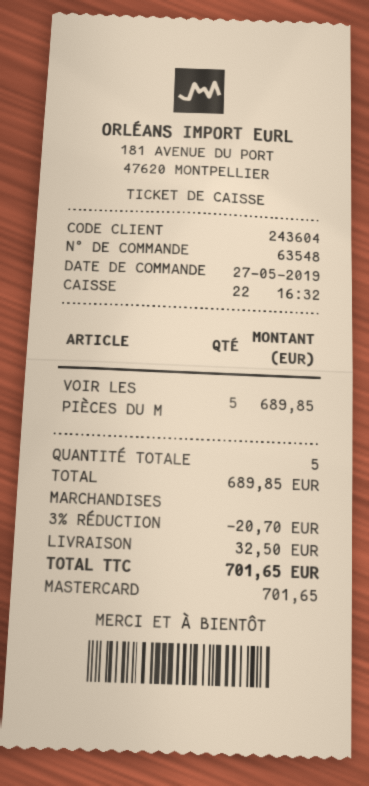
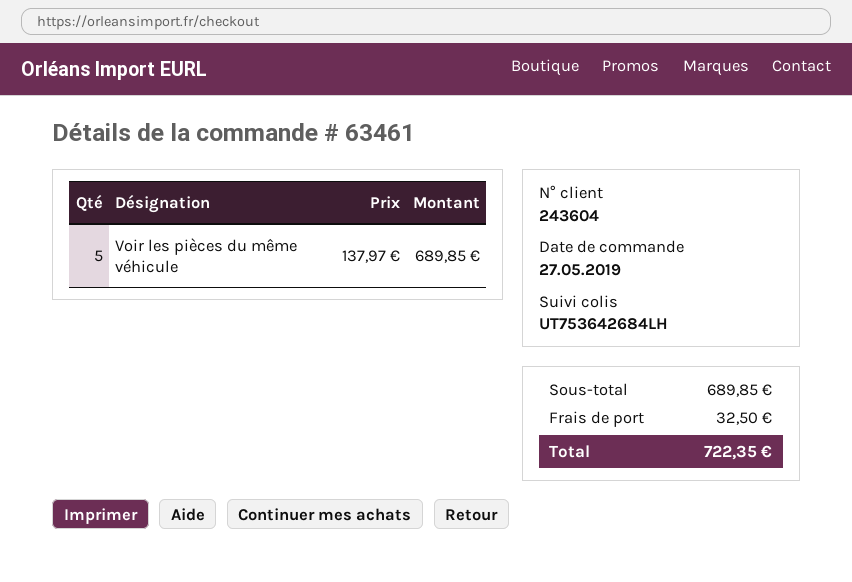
order number: 63548 -> 63461
discount: 3% = 20.70 -> none
total: 701.65 -> 722.35

